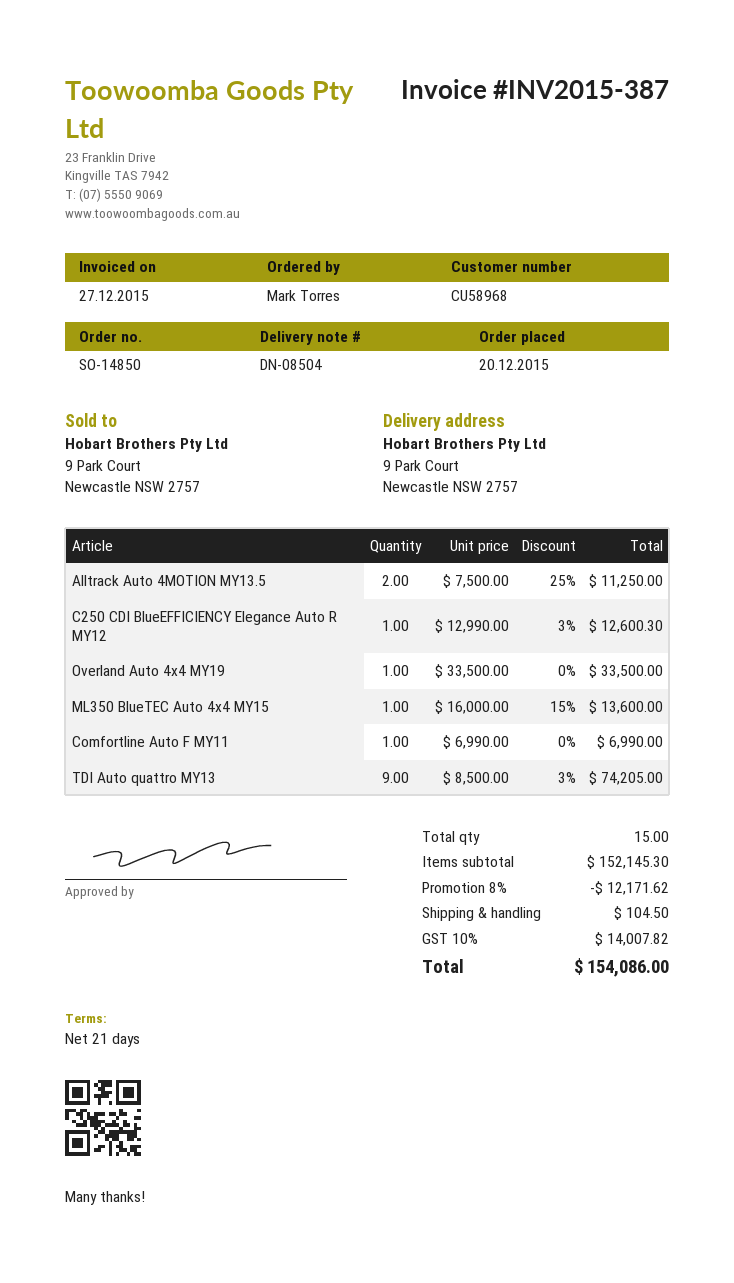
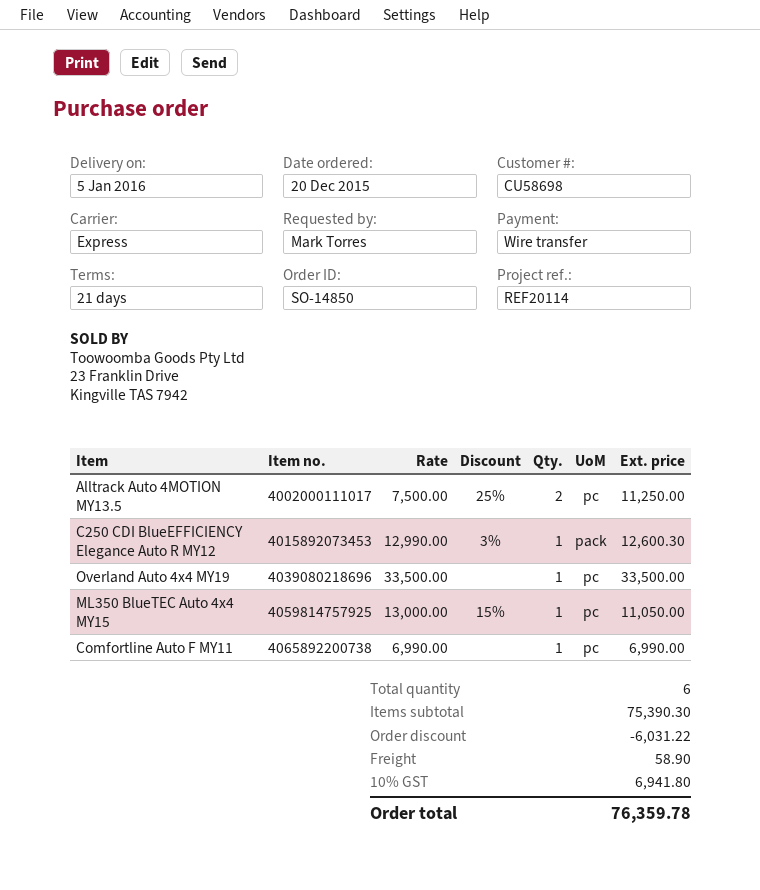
customer number: CU58968 -> CU58698
ML350 BlueTEC Auto 4x4 MY15: 1 x 16000.00 - 15% = 13600.00 -> 1 x 13000.00 - 15% = 11050.00
TDI Auto quattro MY13: 9 x 8500.00 - 3% = 74205.00 -> none
total quantity: 15 -> 6
subtotal: 152145.30 -> 75390.30
discount: 12171.62 -> 6031.22
shipping: 104.50 -> 58.90
tax: 10% = 14007.82 -> 10% = 6941.80
total: 154086.00 -> 76359.78

